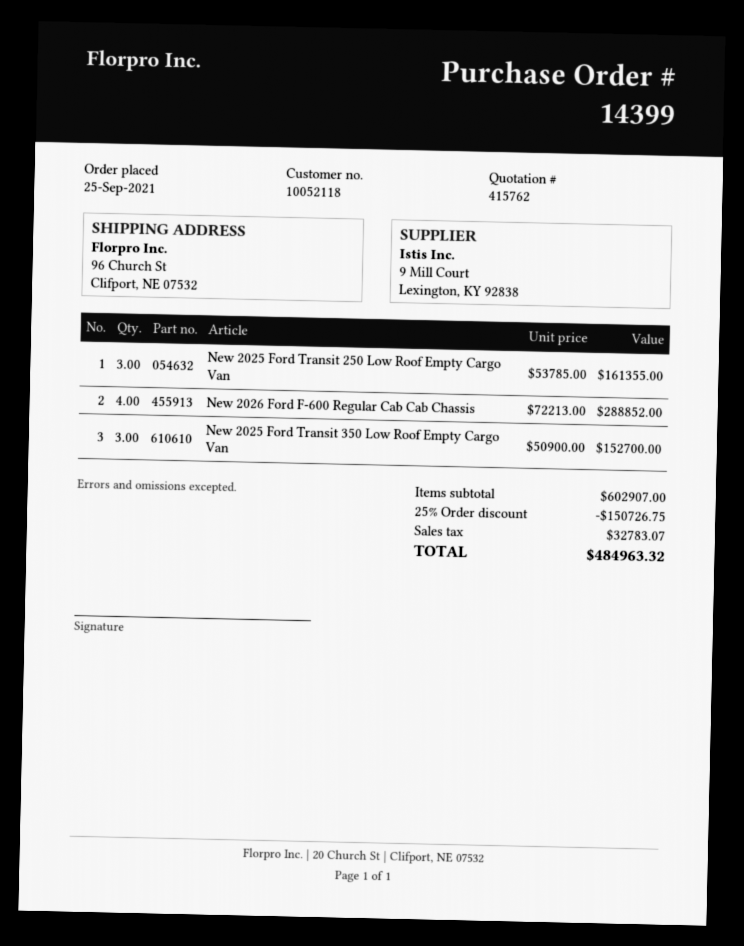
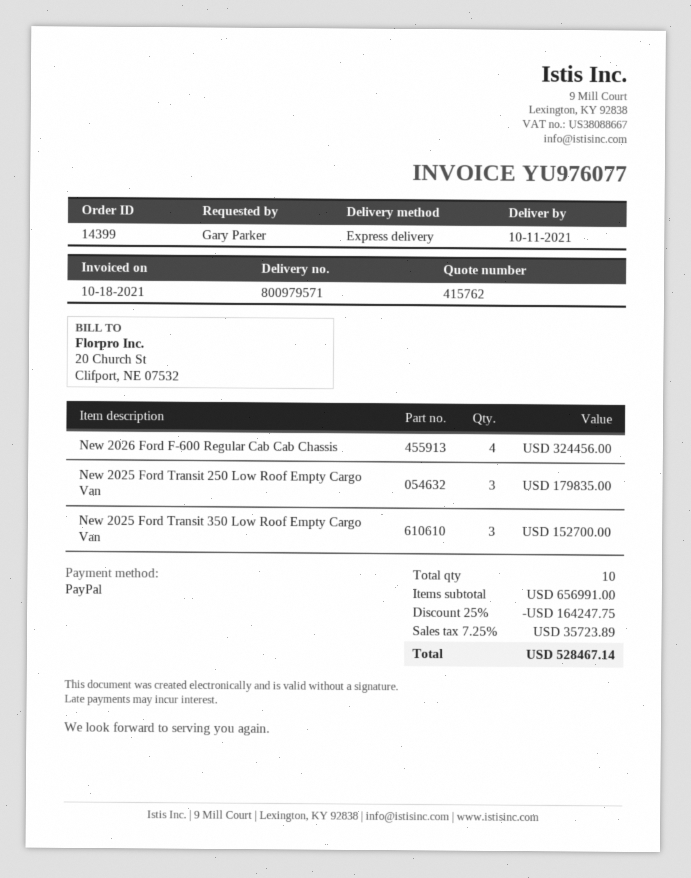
New 2025 Ford Transit 250 Low Roof Empty Cargo Van: 3 for 161355.00 -> 3 for 179835.00
New 2026 Ford F-600 Regular Cab Cab Chassis: 4 for 288852.00 -> 4 for 324456.00
subtotal: 602907.00 -> 656991.00
discount: 25% = 150726.75 -> 25% = 164247.75
tax: 32783.07 -> 35723.89
total: 484963.32 -> 528467.14

